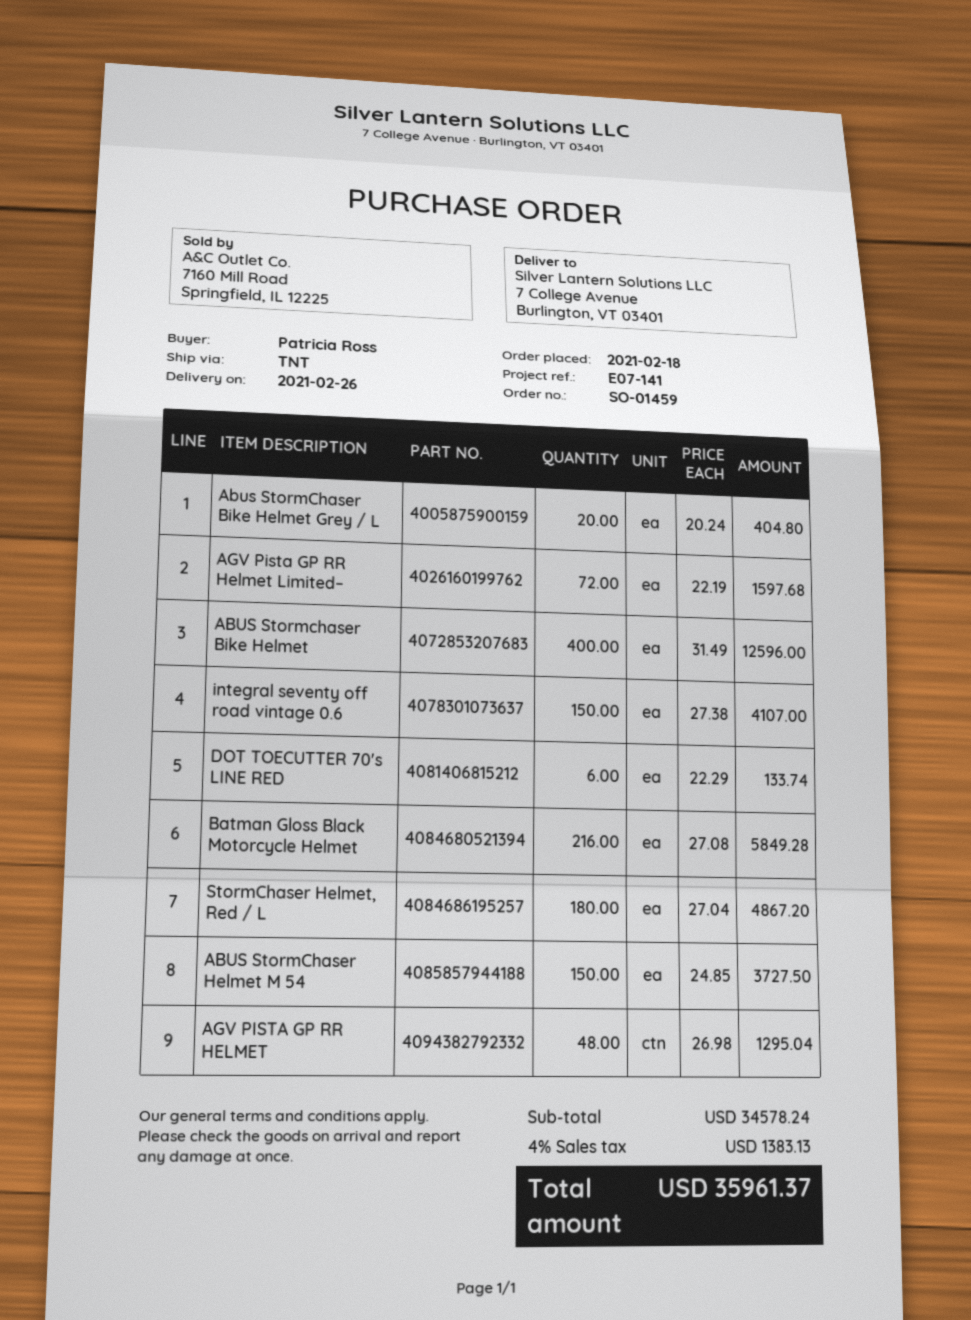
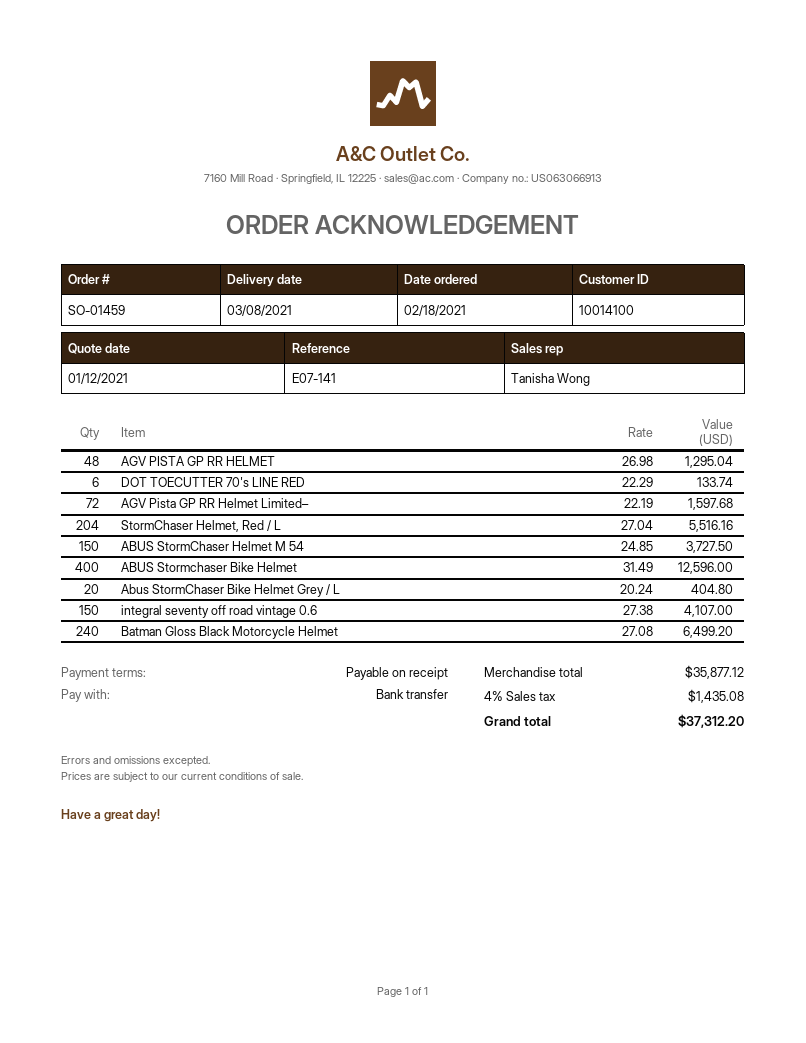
delivery date: 2021-02-26 -> 2021-03-08
Batman Gloss Black Motorcycle Helmet: 216 x 27.08 = 5849.28 -> 240 x 27.08 = 6499.20
StormChaser Helmet, Red / L: 180 x 27.04 = 4867.20 -> 204 x 27.04 = 5516.16
subtotal: 34578.24 -> 35877.12
tax: 4% = 1383.13 -> 4% = 1435.08
total: 35961.37 -> 37312.20

